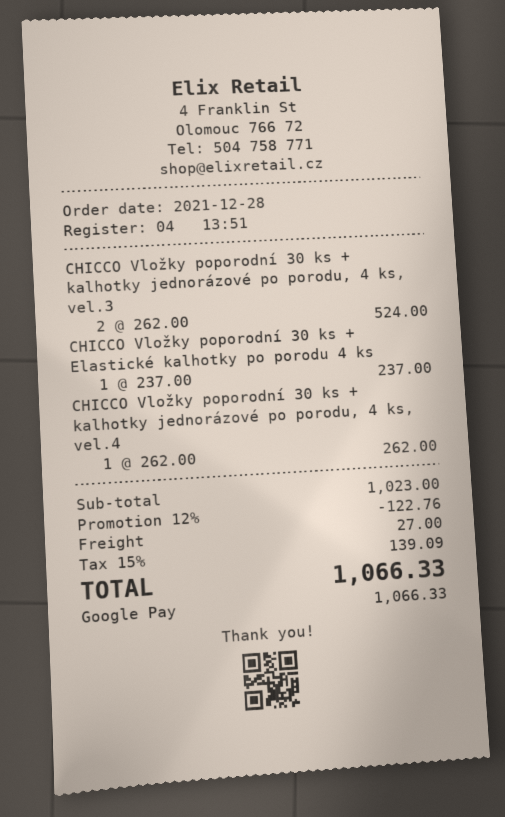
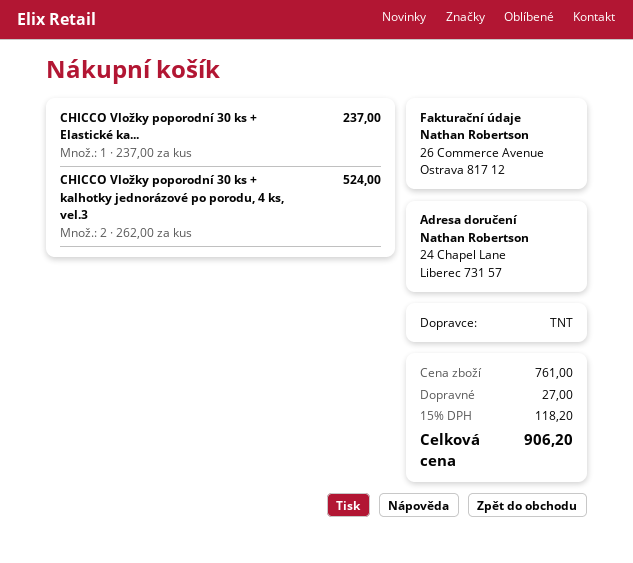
CHICCO Vložky poporodní 30 ks + kalhotky jednorázové po porodu, 4 ks, vel.4: 1 x 262.00 = 262.00 -> none
subtotal: 1023.00 -> 761.00
discount: 12% = 122.76 -> none
tax: 15% = 139.09 -> 15% = 118.20
total: 1066.33 -> 906.20

